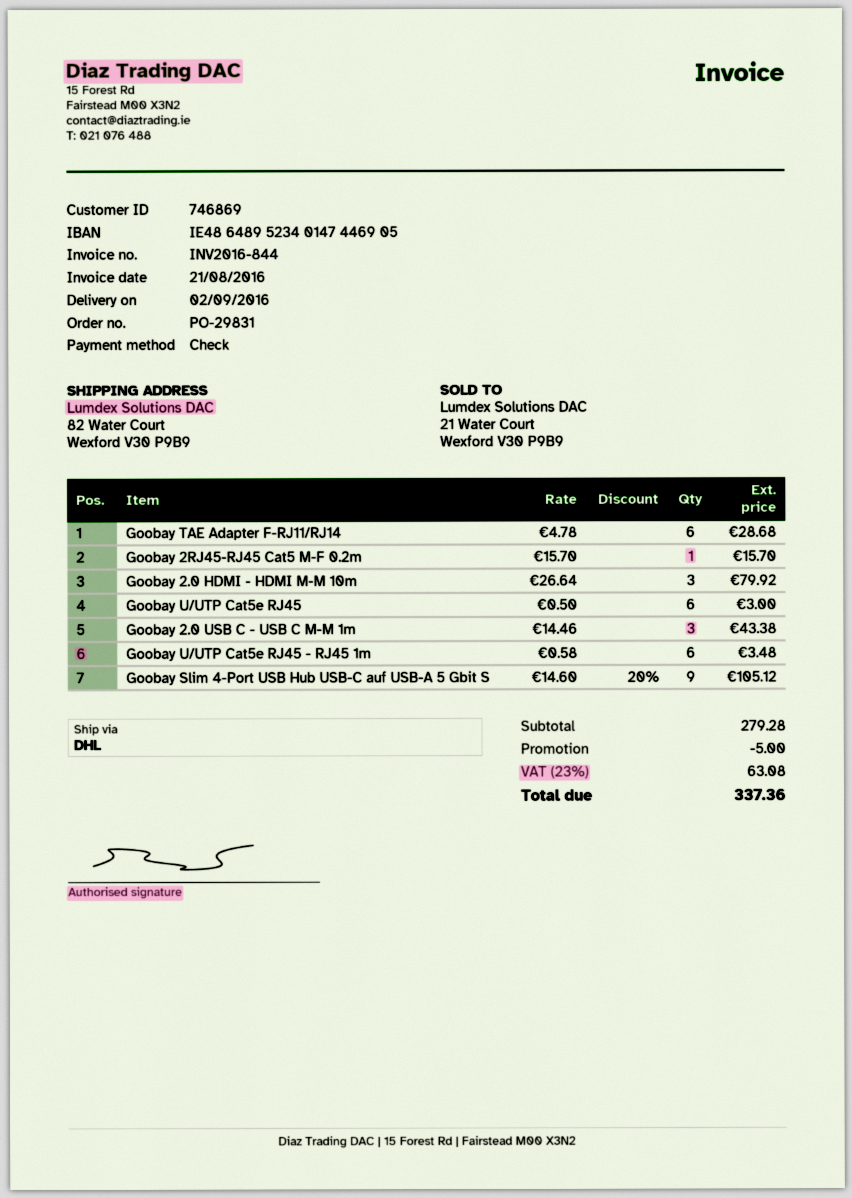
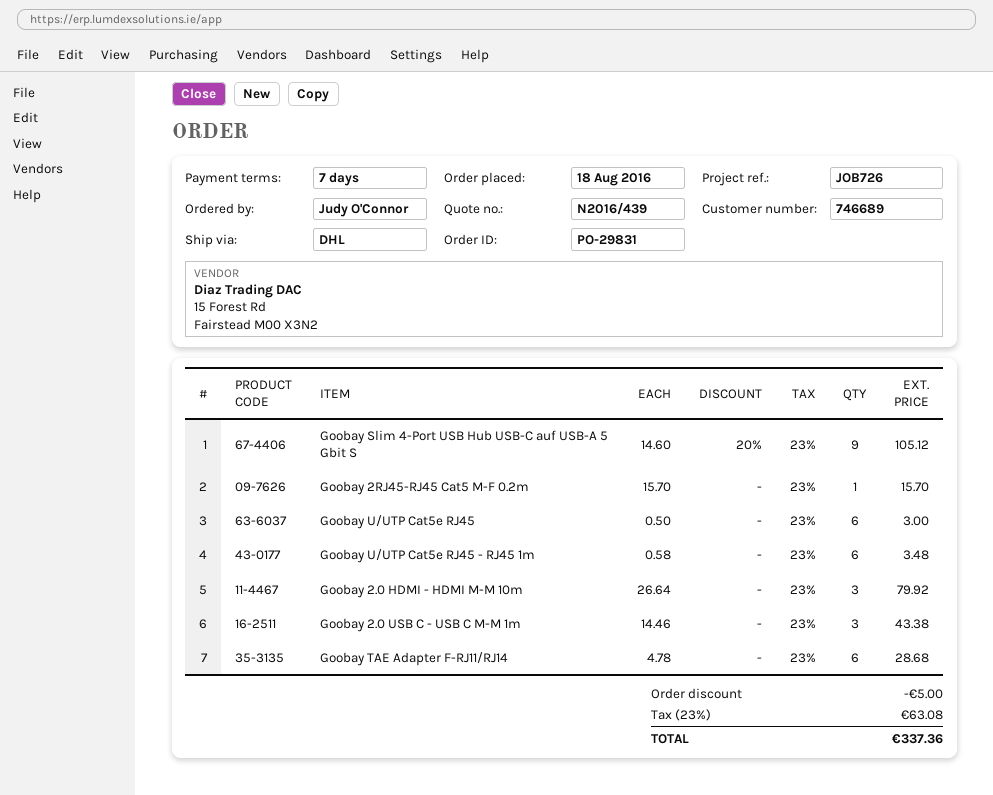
customer number: 746869 -> 746689

